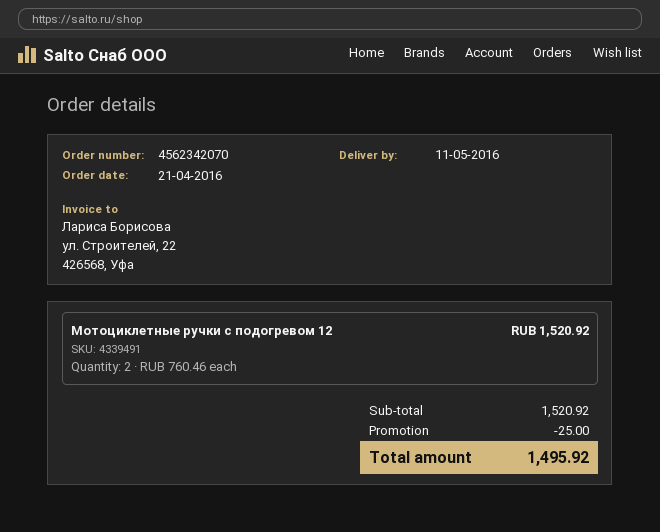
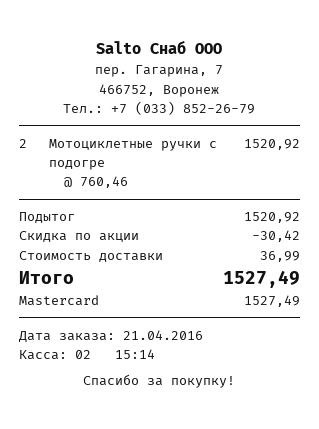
discount: 25.00 -> 30.42
shipping: none -> 36.99
total: 1495.92 -> 1527.49

